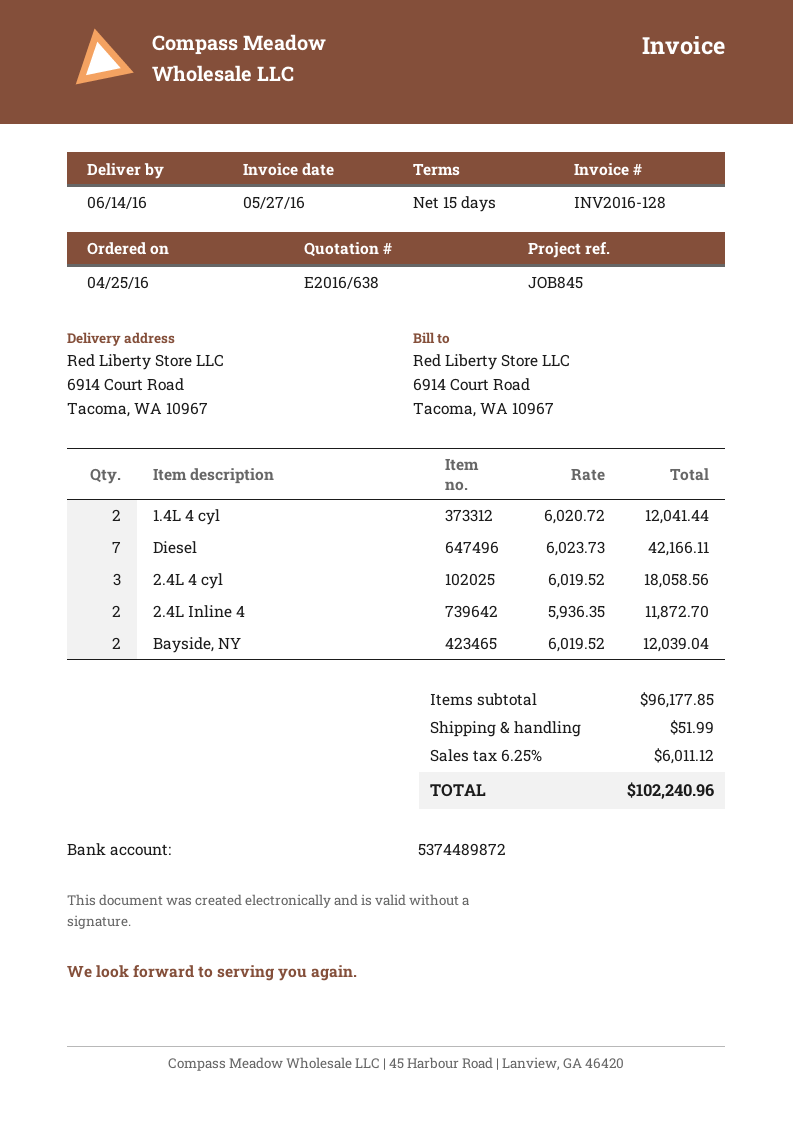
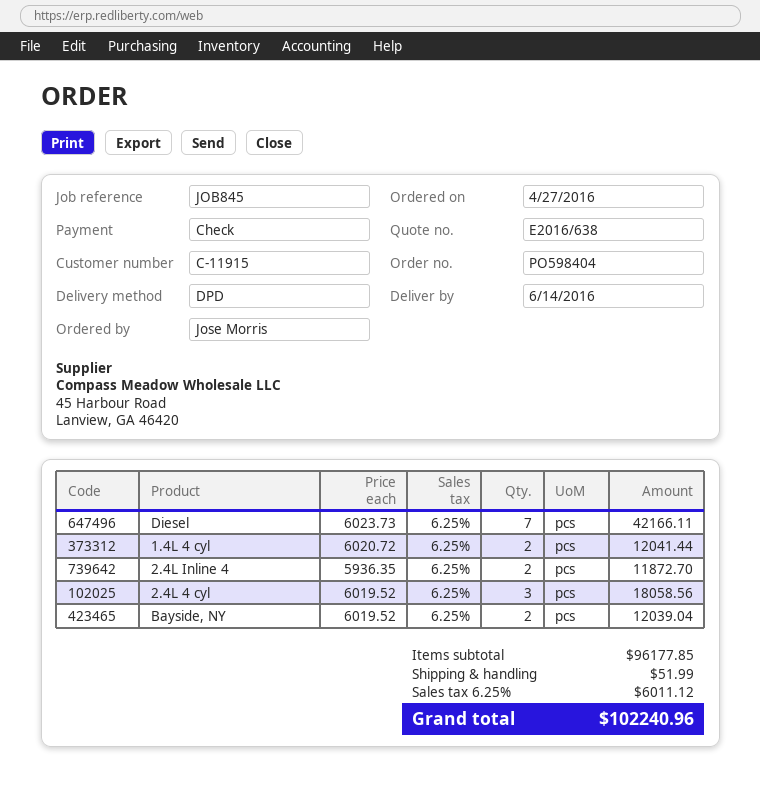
order date: 2016-04-25 -> 2016-04-27

